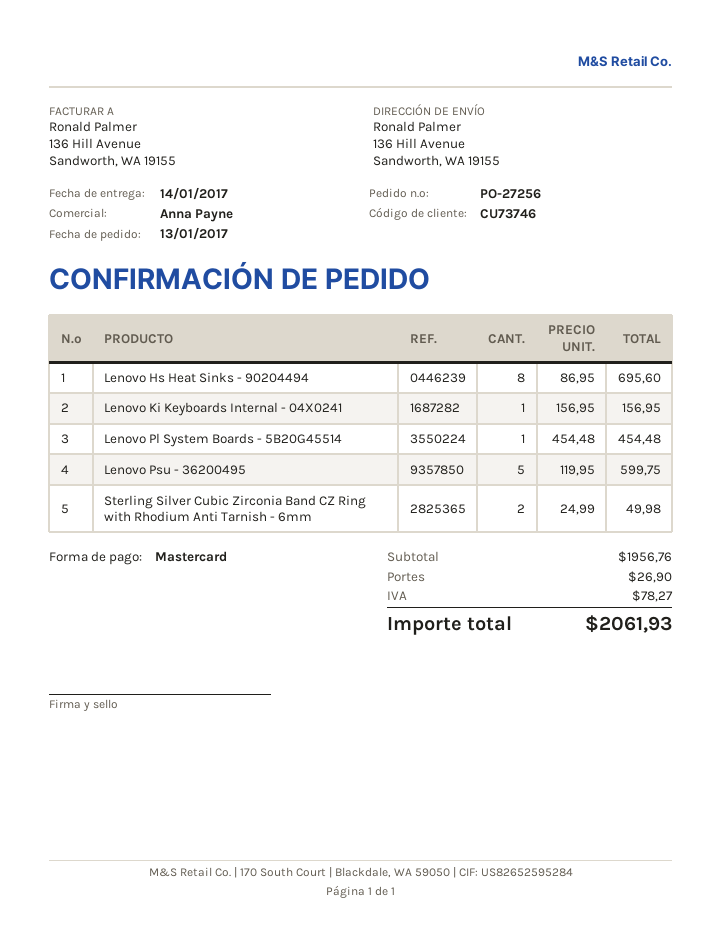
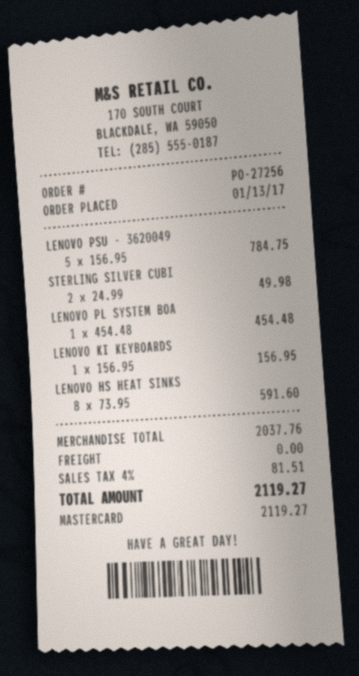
Lenovo Hs Heat Sinks - 90204494: 8 x 86.95 = 695.60 -> 8 x 73.95 = 591.60
Lenovo Psu - 36200495: 5 x 119.95 = 599.75 -> 5 x 156.95 = 784.75
subtotal: 1956.76 -> 2037.76
shipping: 26.90 -> 0.00
tax: 78.27 -> 81.51
total: 2061.93 -> 2119.27

